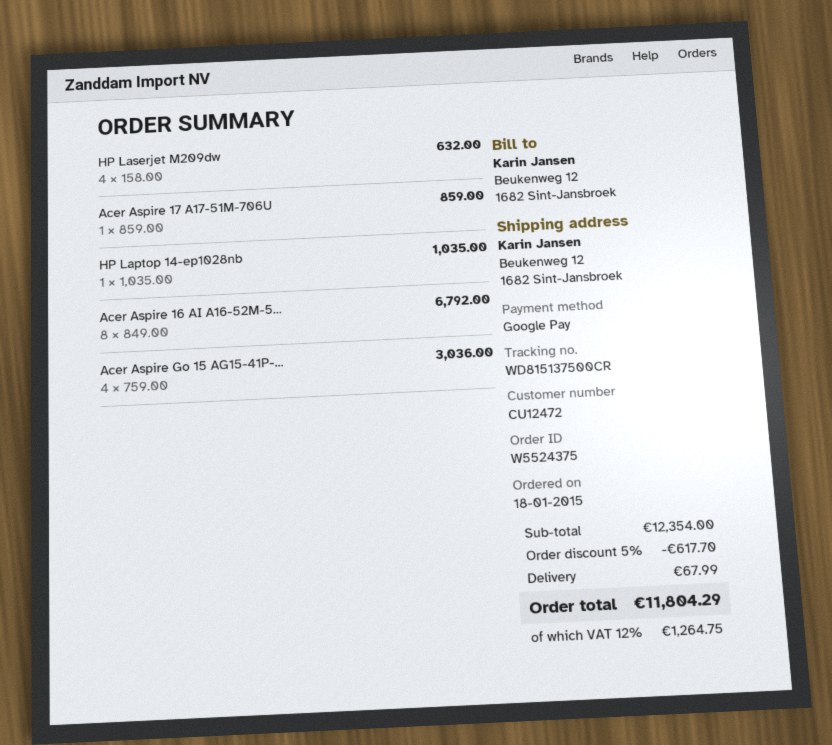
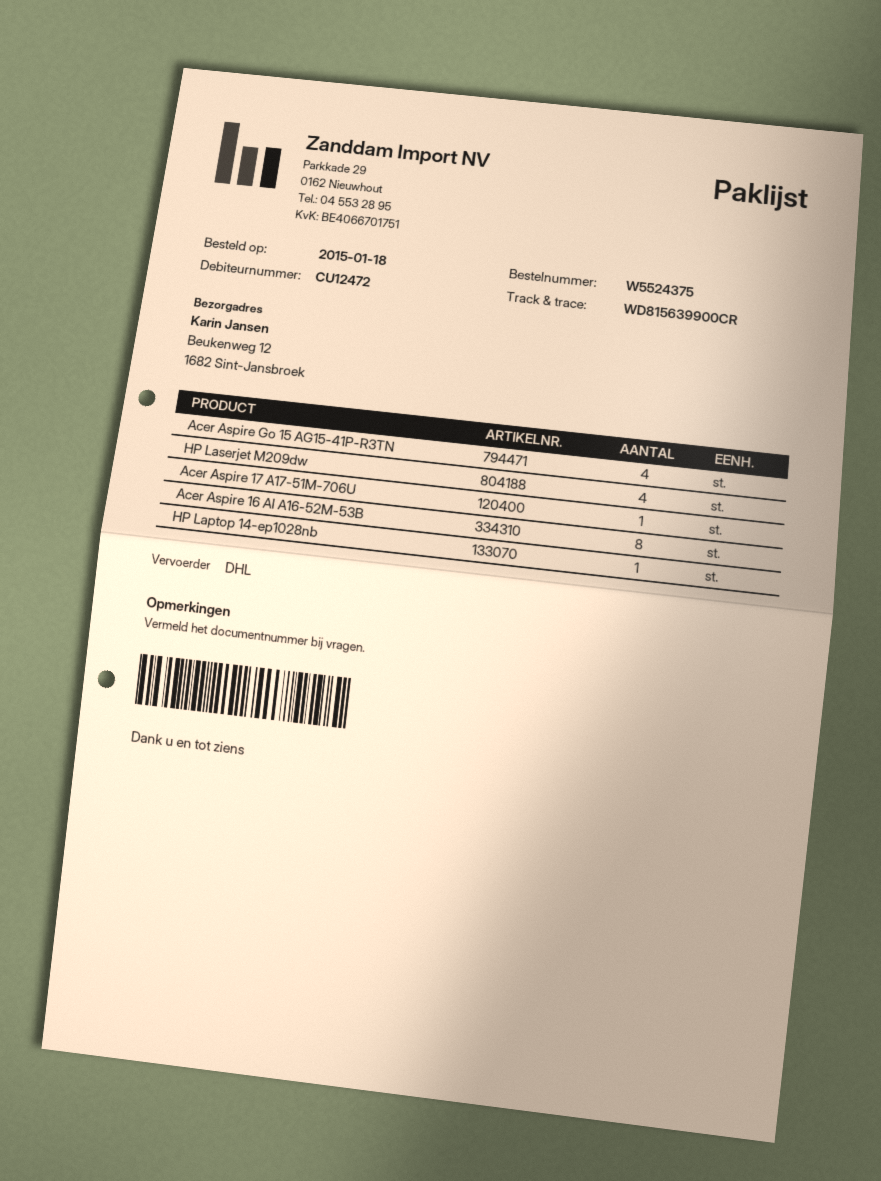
tracking number: WD815137500CR -> WD815639900CR

